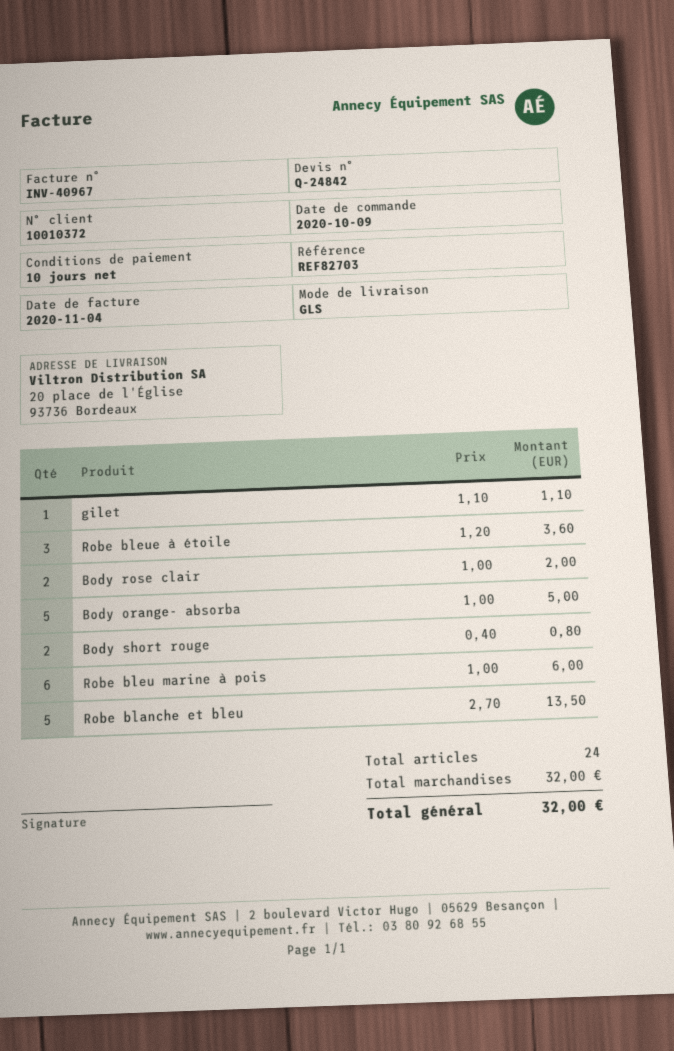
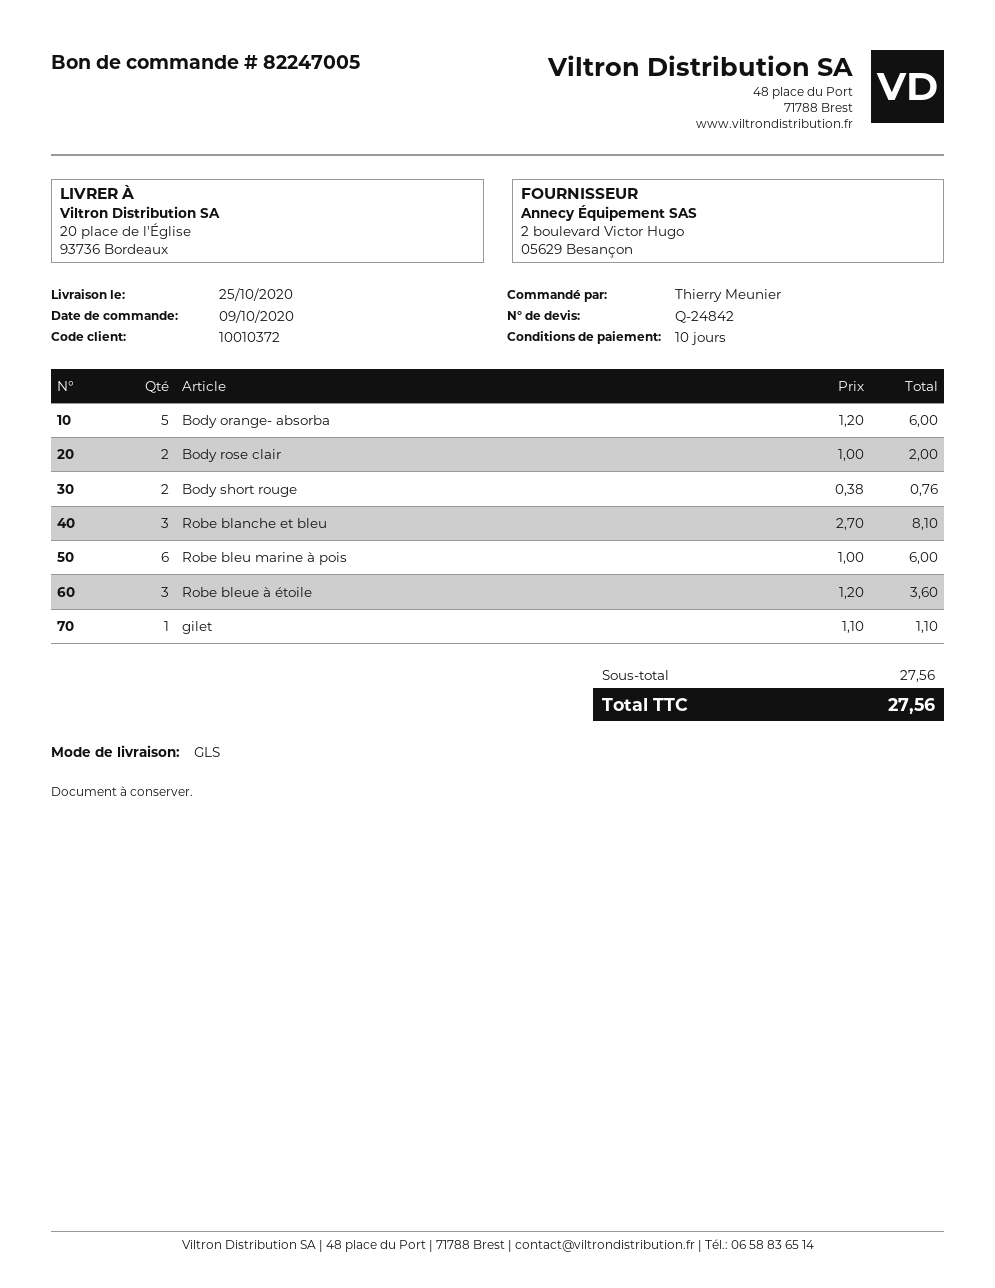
Body orange- absorba: 5 x 1.00 = 5.00 -> 5 x 1.20 = 6.00
Body short rouge: 2 x 0.40 = 0.80 -> 2 x 0.38 = 0.76
Robe blanche et bleu: 5 x 2.70 = 13.50 -> 3 x 2.70 = 8.10
subtotal: 32.00 -> 27.56
total: 32.00 -> 27.56

